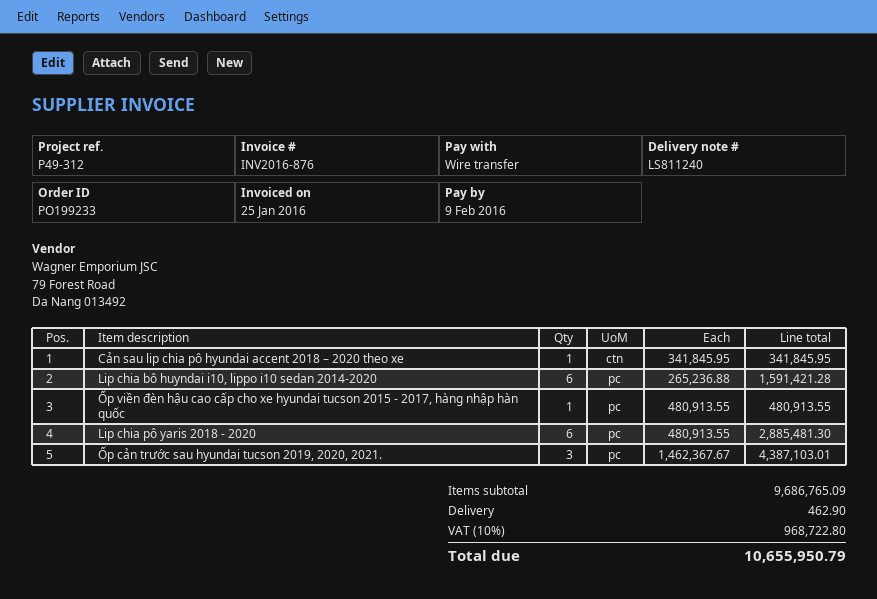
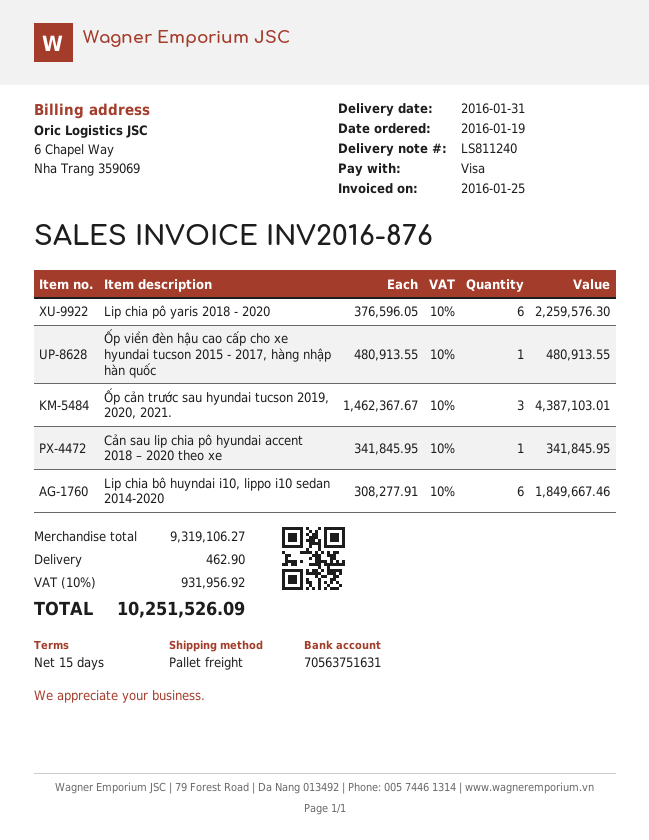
payment method: bank transfer -> Visa
Lip chia bô huyndai i10, lippo i10 sedan 2014-2020: 6 x 265236.88 = 1591421.28 -> 6 x 308277.91 = 1849667.46
Lip chia pô yaris 2018 - 2020: 6 x 480913.55 = 2885481.30 -> 6 x 376596.05 = 2259576.30
subtotal: 9686765.09 -> 9319106.27
tax: 10% = 968722.80 -> 10% = 931956.92
total: 10655950.79 -> 10251526.09

